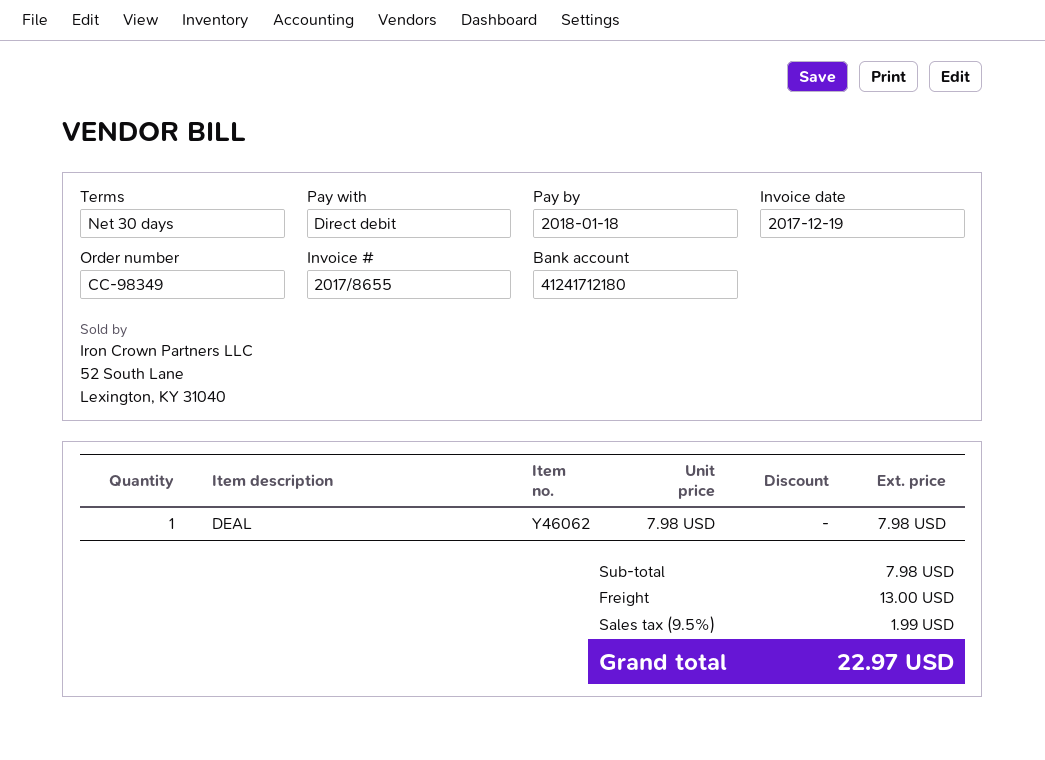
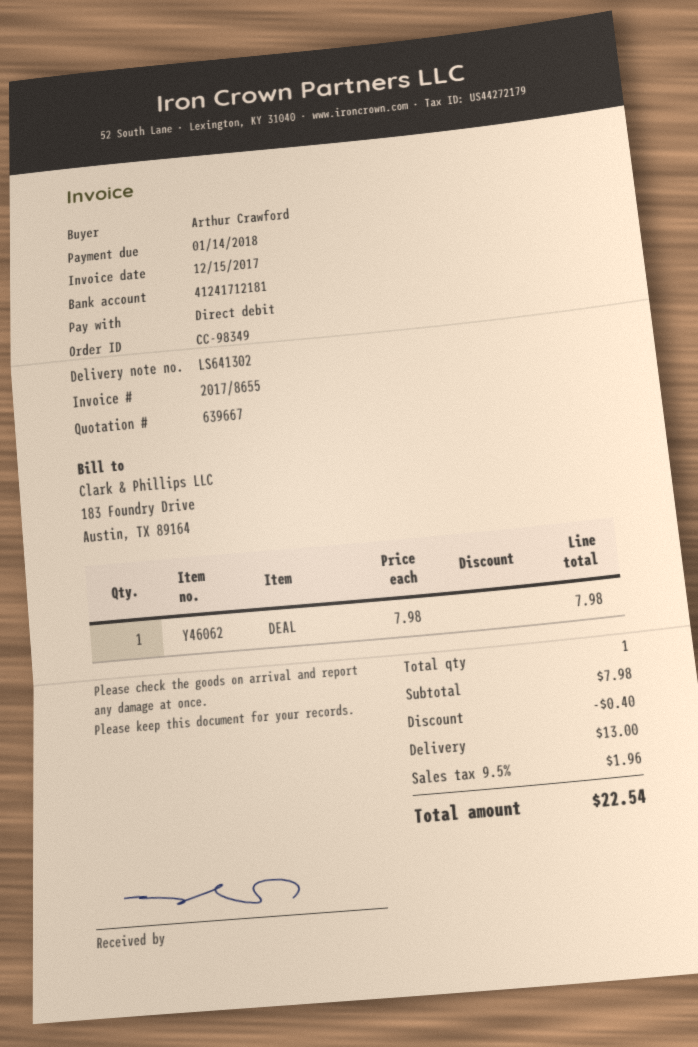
invoice date: 2017-12-19 -> 2017-12-15
due date: 2018-01-18 -> 2018-01-14
bank account: 41241712180 -> 41241712181
discount: none -> 0.40
tax: 9.5% = 1.99 -> 9.5% = 1.96
total: 22.97 -> 22.54

